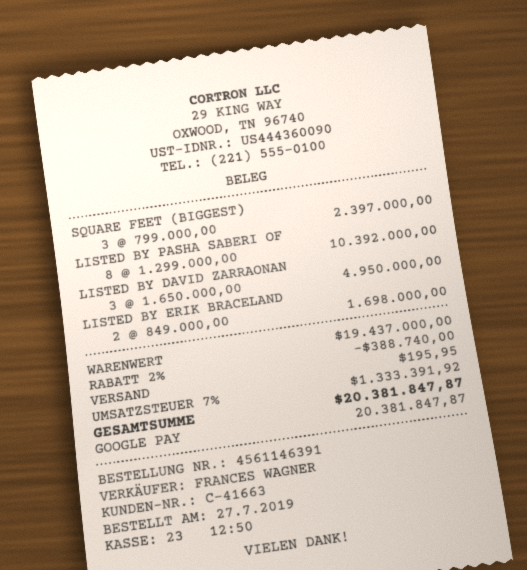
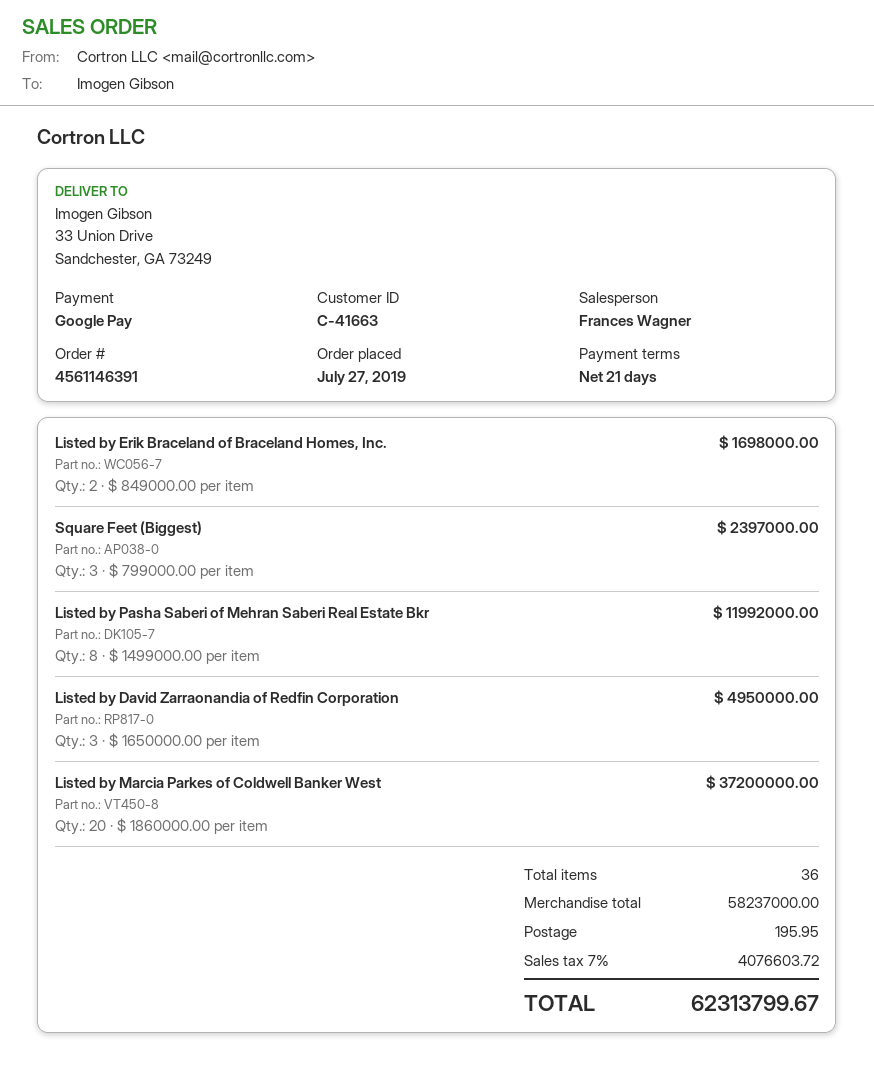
LISTED BY PASHA SABERI OF: 8 x 1299000.00 = 10392000.00 -> 8 x 1499000.00 = 11992000.00
Listed by Marcia Parkes of Coldwell Banker West: none -> 20 x 1860000.00 = 37200000.00
subtotal: 19437000.00 -> 58237000.00
discount: 2% = 388740.00 -> none
tax: 7% = 1333391.92 -> 7% = 4076603.72
total: 20381847.87 -> 62313799.67

